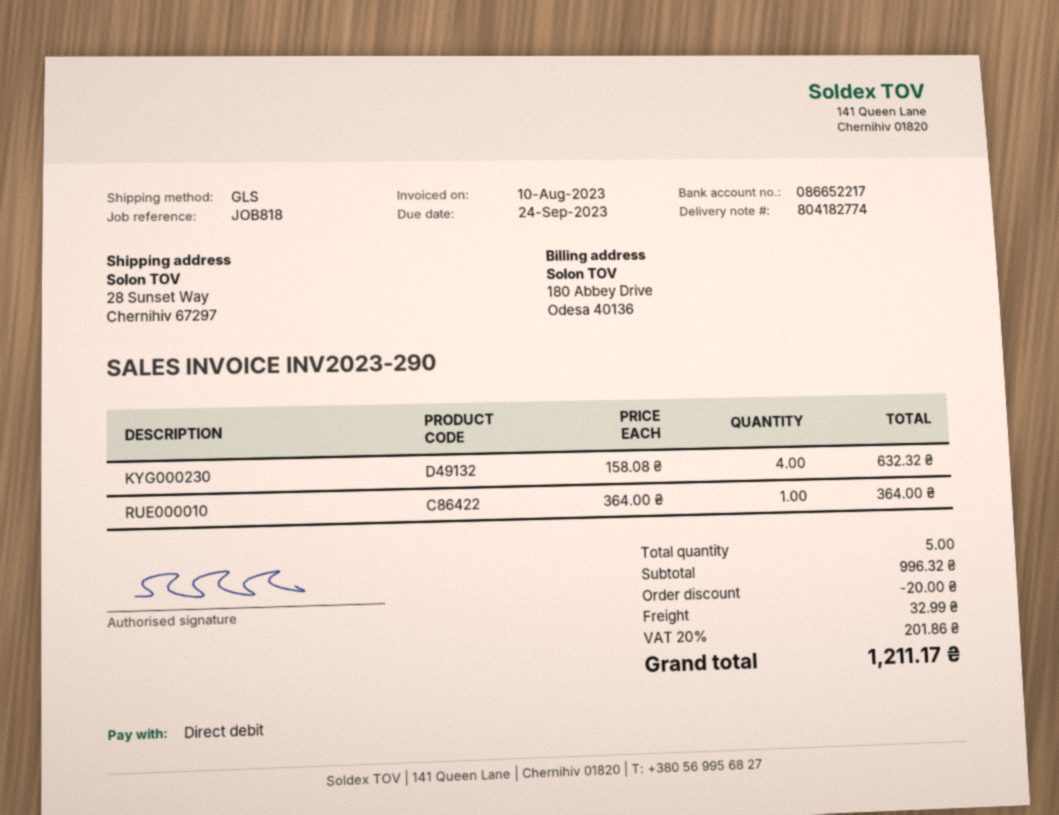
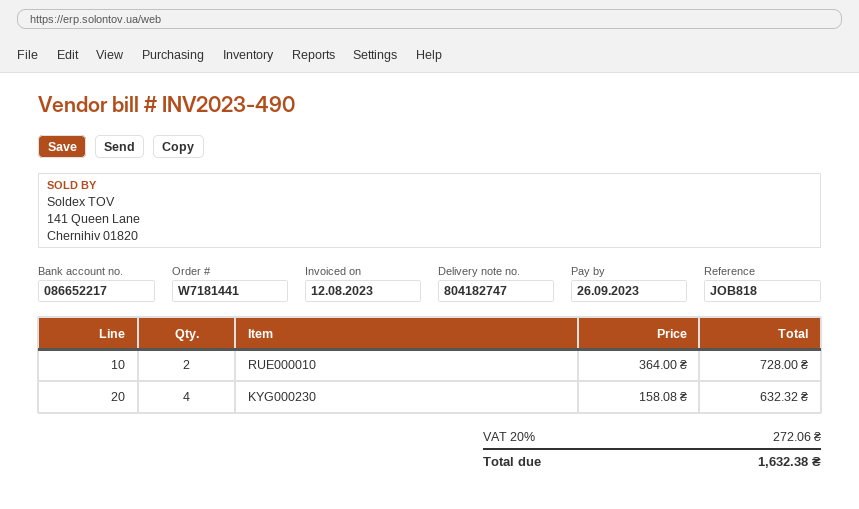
delivery note number: 804182774 -> 804182747
invoice number: INV2023-290 -> INV2023-490
invoice date: 2023-08-10 -> 2023-08-12
due date: 2023-09-24 -> 2023-09-26
RUE000010: 1 x 364.00 = 364.00 -> 2 x 364.00 = 728.00
discount: 20.00 -> none
shipping: 32.99 -> none
tax: 20% = 201.86 -> 20% = 272.06
total: 1211.17 -> 1632.38

